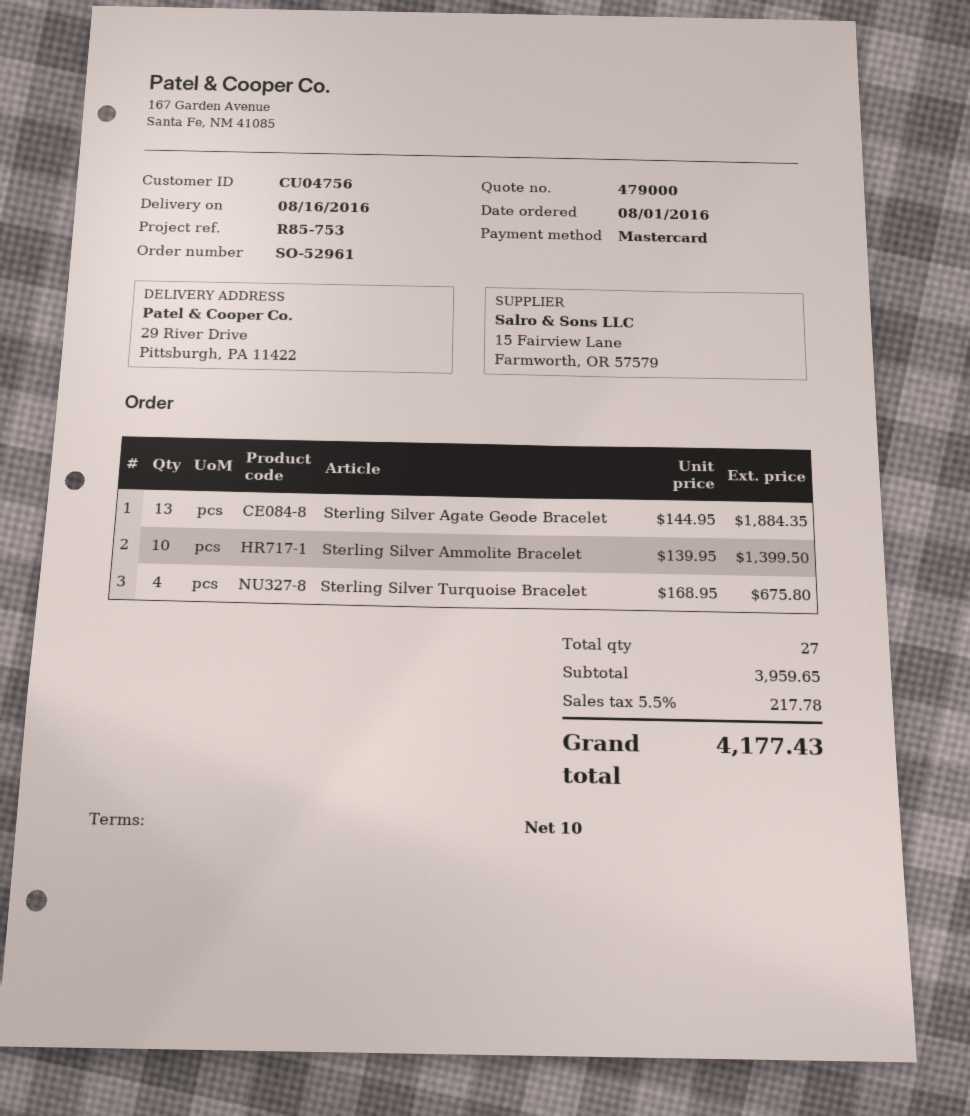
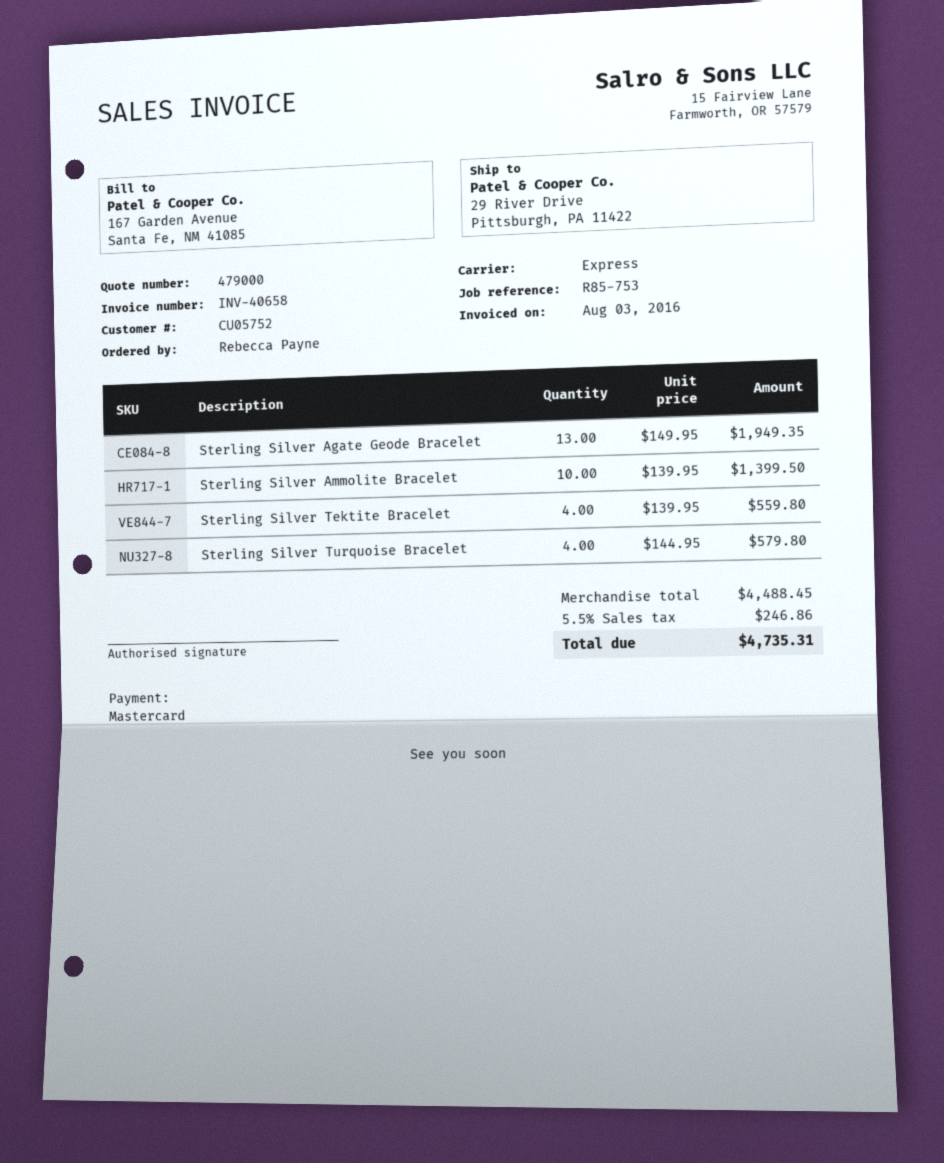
customer number: CU04756 -> CU05752
Sterling Silver Agate Geode Bracelet: 13 x 144.95 = 1884.35 -> 13 x 149.95 = 1949.35
Sterling Silver Turquoise Bracelet: 4 x 168.95 = 675.80 -> 4 x 144.95 = 579.80
Sterling Silver Tektite Bracelet: none -> 4 x 139.95 = 559.80
subtotal: 3959.65 -> 4488.45
tax: 5.5% = 217.78 -> 5.5% = 246.86
total: 4177.43 -> 4735.31

